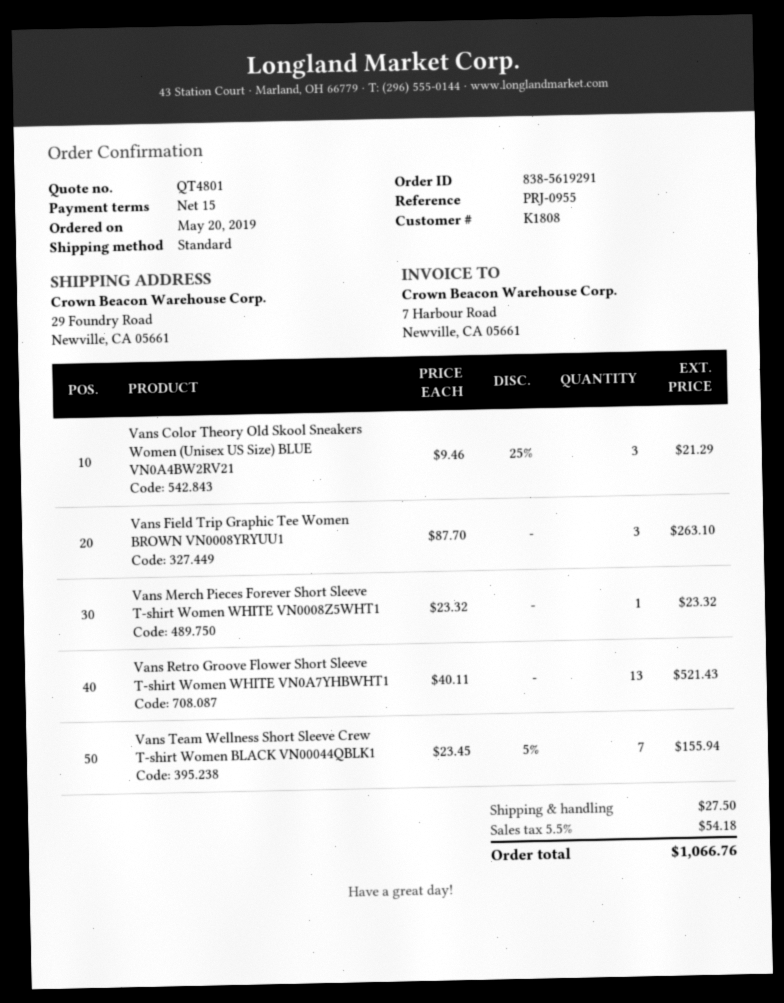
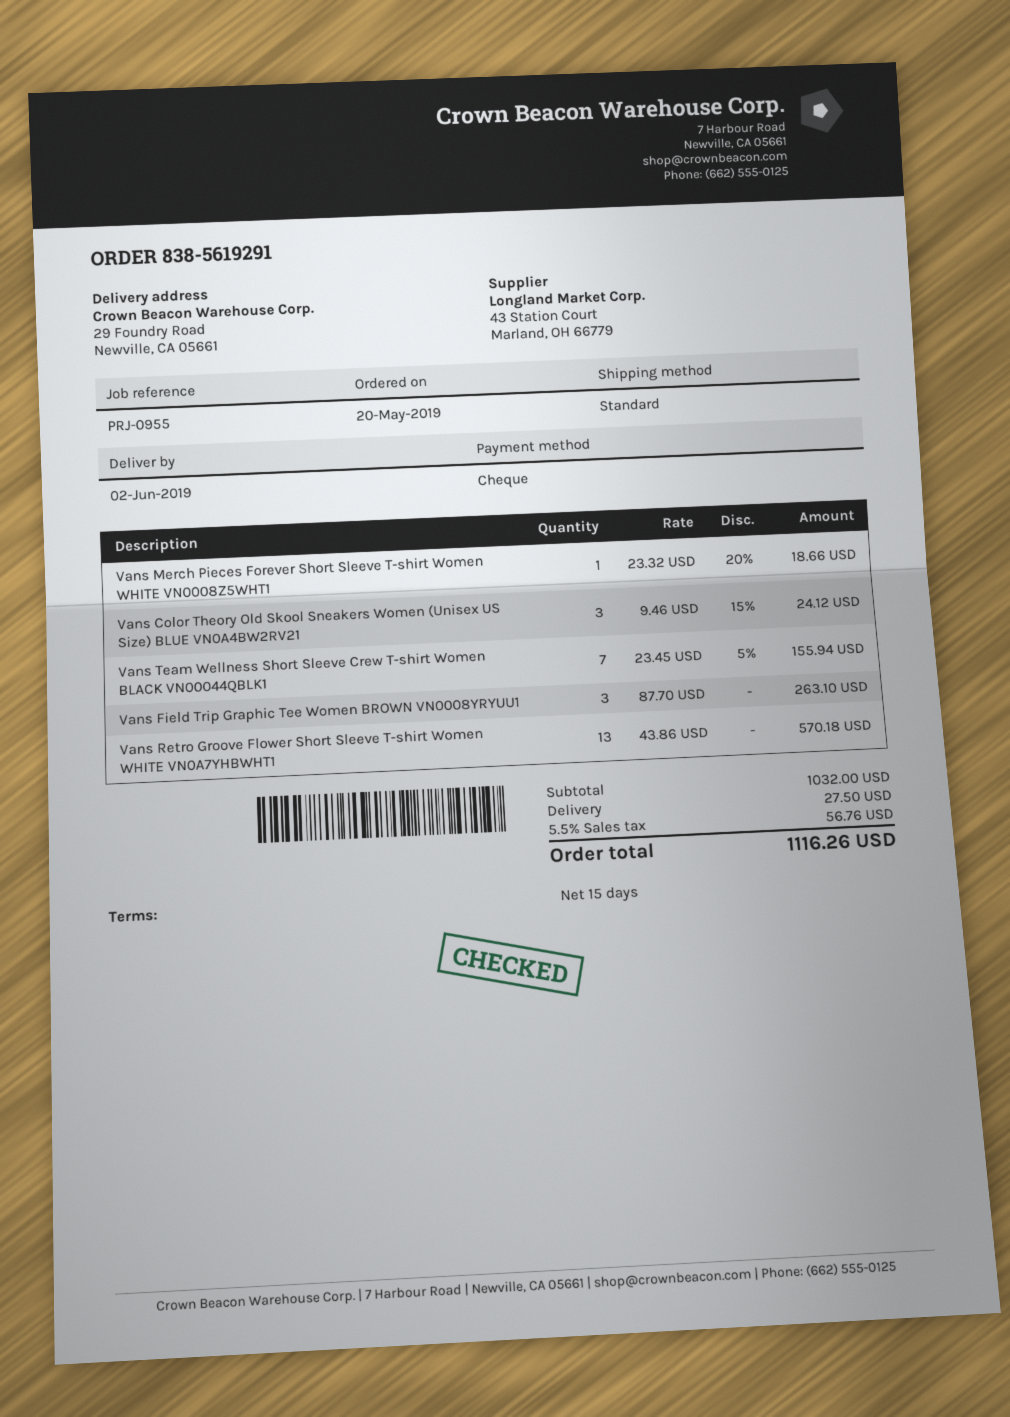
Vans Color Theory Old Skool Sneakers Women (Unisex US Size) BLUE VN0A4BW2RV21: 3 x 9.46 - 25% = 21.29 -> 3 x 9.46 - 15% = 24.12
Vans Merch Pieces Forever Short Sleeve T-shirt Women WHITE VN0008Z5WHT1: 1 x 23.32 = 23.32 -> 1 x 23.32 - 20% = 18.66
Vans Retro Groove Flower Short Sleeve T-shirt Women WHITE VN0A7YHBWHT1: 13 x 40.11 = 521.43 -> 13 x 43.86 = 570.18
tax: 5.5% = 54.18 -> 5.5% = 56.76
total: 1066.76 -> 1116.26

